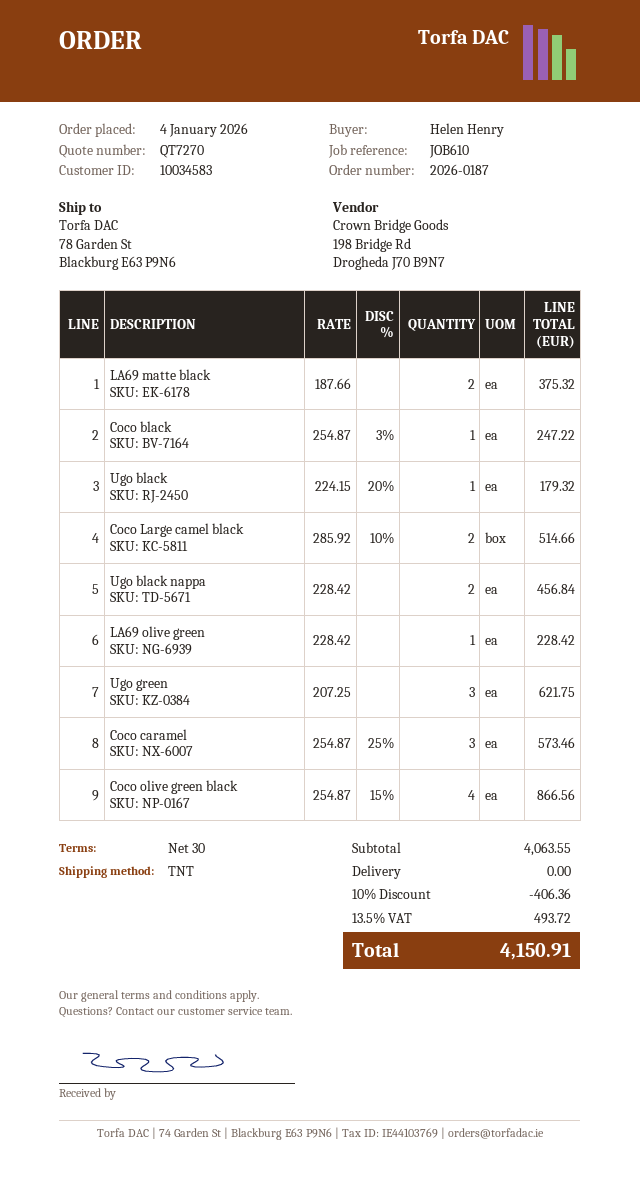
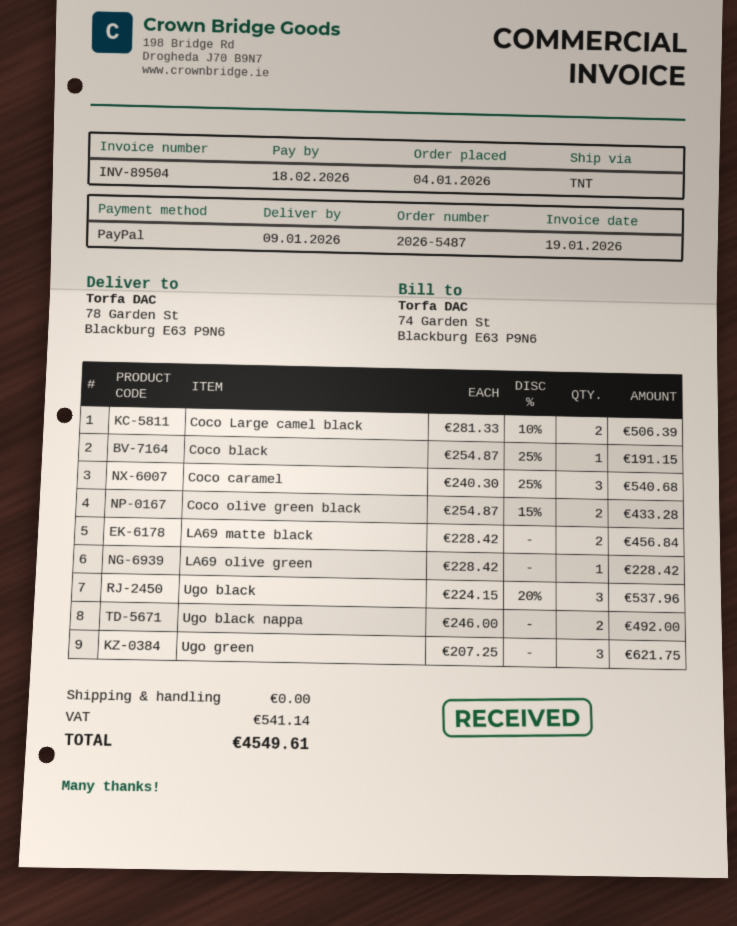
order number: 2026-0187 -> 2026-5487
LA69 matte black: 2 x 187.66 = 375.32 -> 2 x 228.42 = 456.84
Coco black: 1 x 254.87 - 3% = 247.22 -> 1 x 254.87 - 25% = 191.15
Ugo black: 1 x 224.15 - 20% = 179.32 -> 3 x 224.15 - 20% = 537.96
Coco Large camel black: 2 x 285.92 - 10% = 514.66 -> 2 x 281.33 - 10% = 506.39
Ugo black nappa: 2 x 228.42 = 456.84 -> 2 x 246.00 = 492.00
Coco caramel: 3 x 254.87 - 25% = 573.46 -> 3 x 240.30 - 25% = 540.68
Coco olive green black: 4 x 254.87 - 15% = 866.56 -> 2 x 254.87 - 15% = 433.28
discount: 10% = 406.36 -> none
tax: 493.72 -> 541.14
total: 4150.91 -> 4549.61

